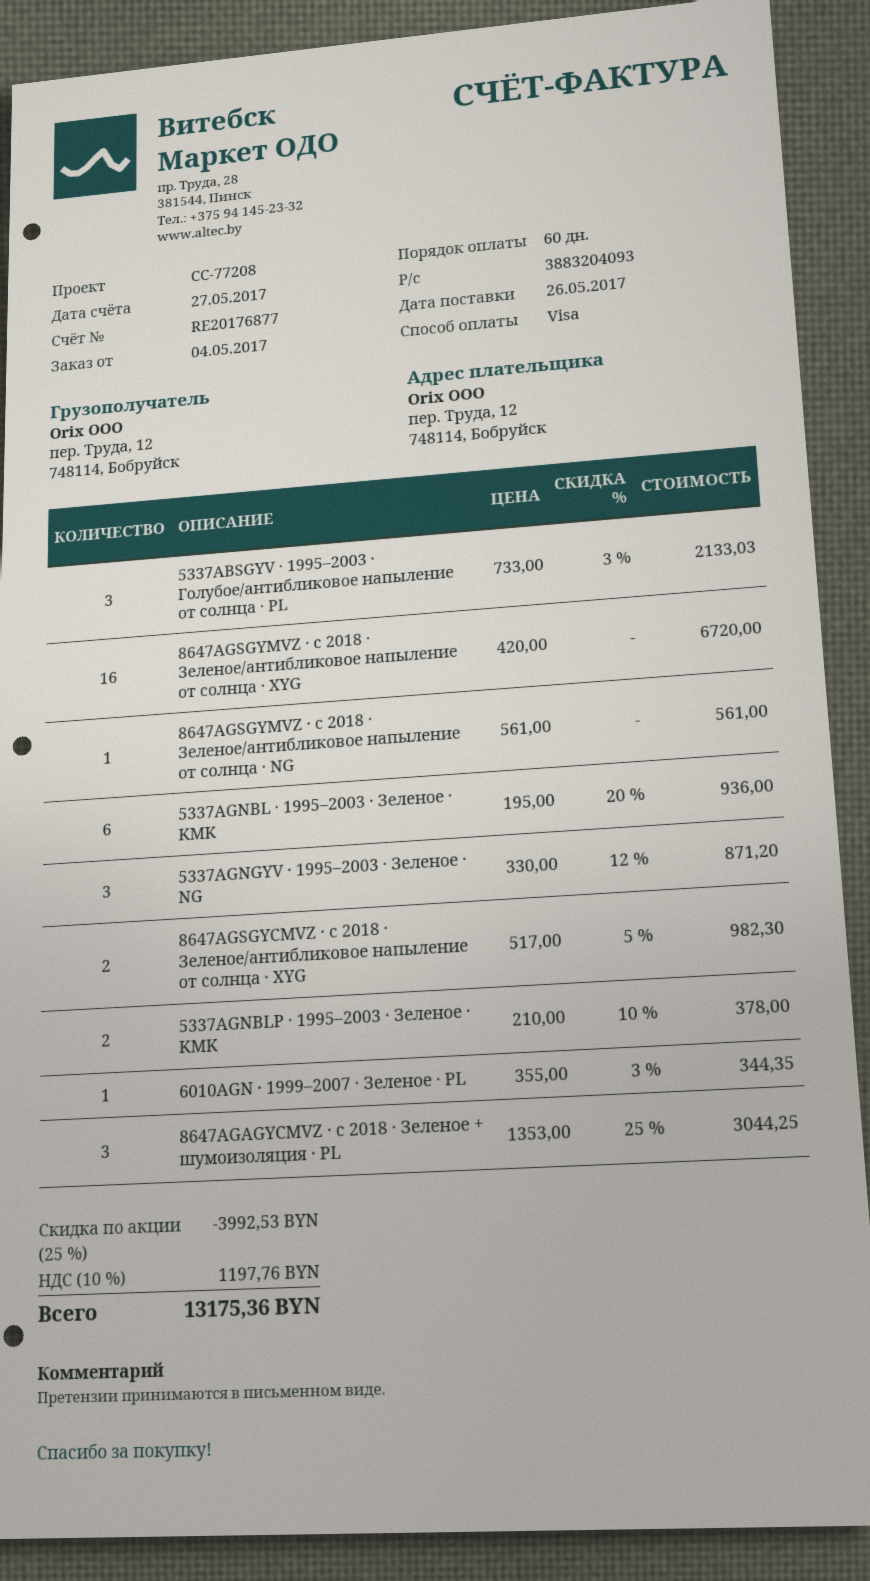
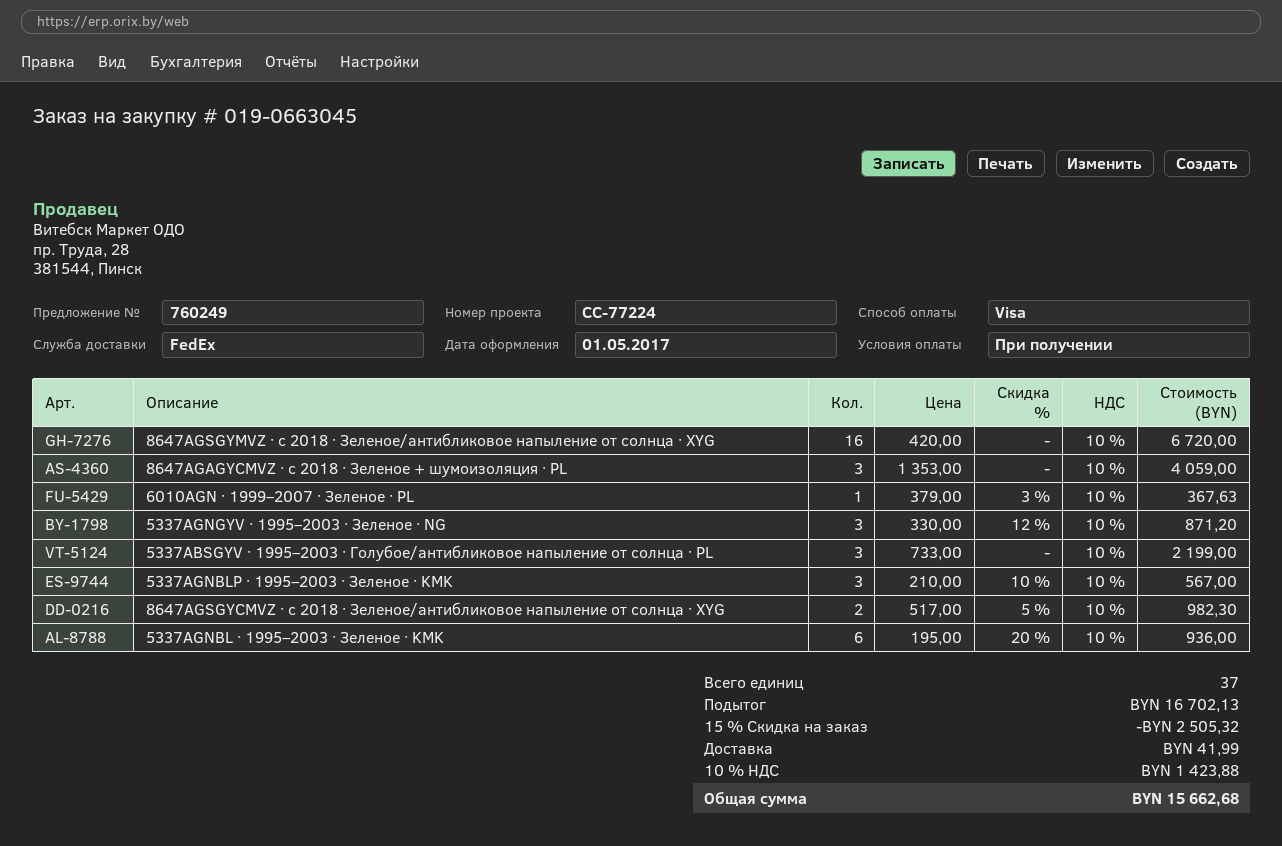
order date: 2017-05-04 -> 2017-05-01
payment terms: 60 days -> on receipt
reference: CC-77208 -> CC-77224
5337ABSGYV · 1995–2003 · Голубое/антибликовое напыление от солнца · PL: 3 x 733.00 - 3% = 2133.03 -> 3 x 733.00 = 2199.00
8647AGSGYMVZ · с 2018 · Зеленое/антибликовое напыление от солнца · NG: 1 x 561.00 = 561.00 -> none
5337AGNBLP · 1995–2003 · Зеленое · KMK: 2 x 210.00 - 10% = 378.00 -> 3 x 210.00 - 10% = 567.00
6010AGN · 1999–2007 · Зеленое · PL: 1 x 355.00 - 3% = 344.35 -> 1 x 379.00 - 3% = 367.63
8647AGAGYCMVZ · с 2018 · Зеленое + шумоизоляция · PL: 3 x 1353.00 - 25% = 3044.25 -> 3 x 1353.00 = 4059.00
discount: 25% = 3992.53 -> 15% = 2505.32
shipping: none -> 41.99
tax: 10% = 1197.76 -> 10% = 1423.88
total: 13175.36 -> 15662.68

